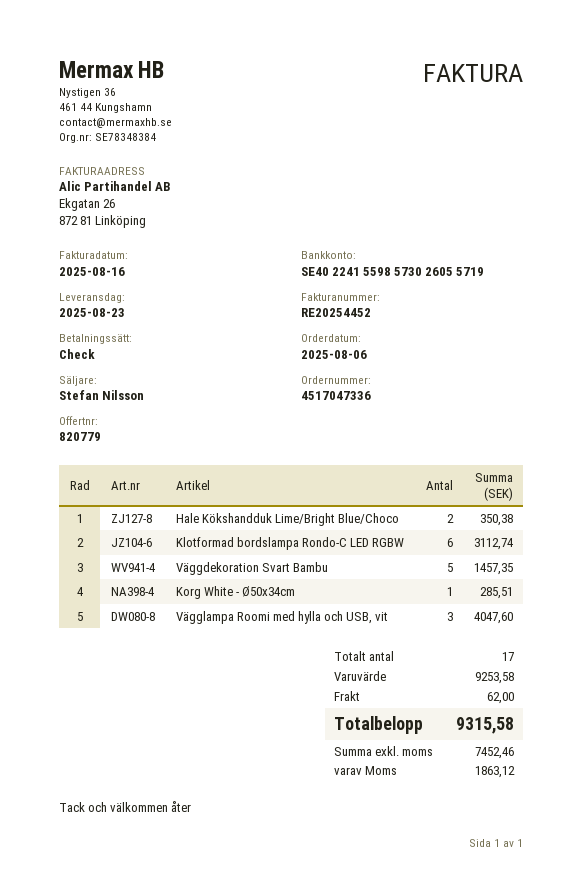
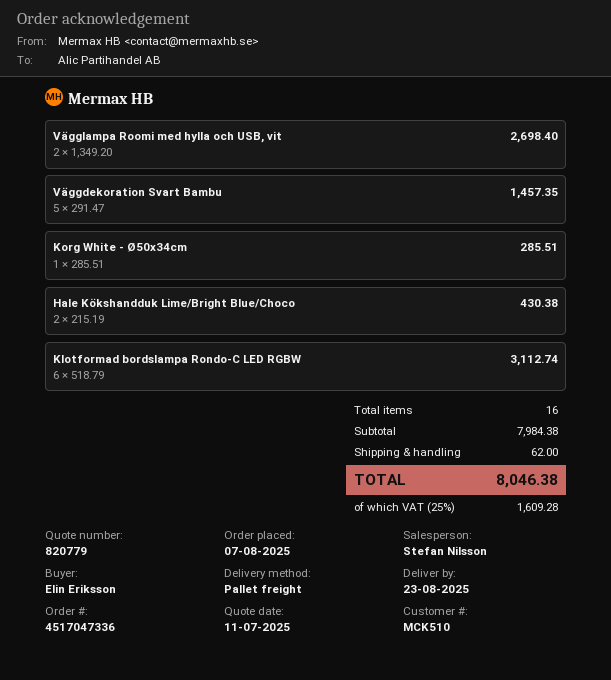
order date: 2025-08-06 -> 2025-08-07
Hale Kökshandduk Lime/Bright Blue/Choco: 2 for 350.38 -> 2 for 430.38
Vägglampa Roomi med hylla och USB, vit: 3 for 4047.60 -> 2 for 2698.40
total quantity: 17 -> 16
subtotal: 9253.58 -> 7984.38
tax: 1863.12 -> 1609.28
total: 9315.58 -> 8046.38

